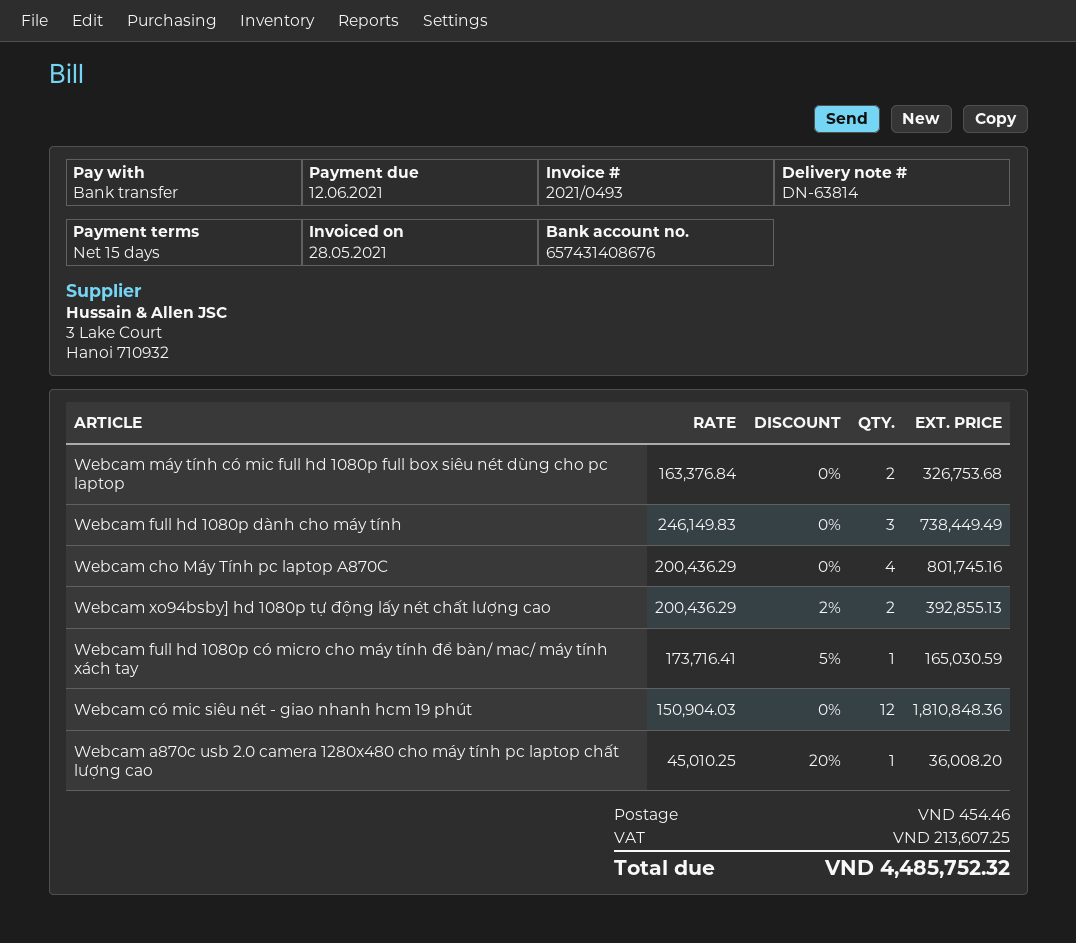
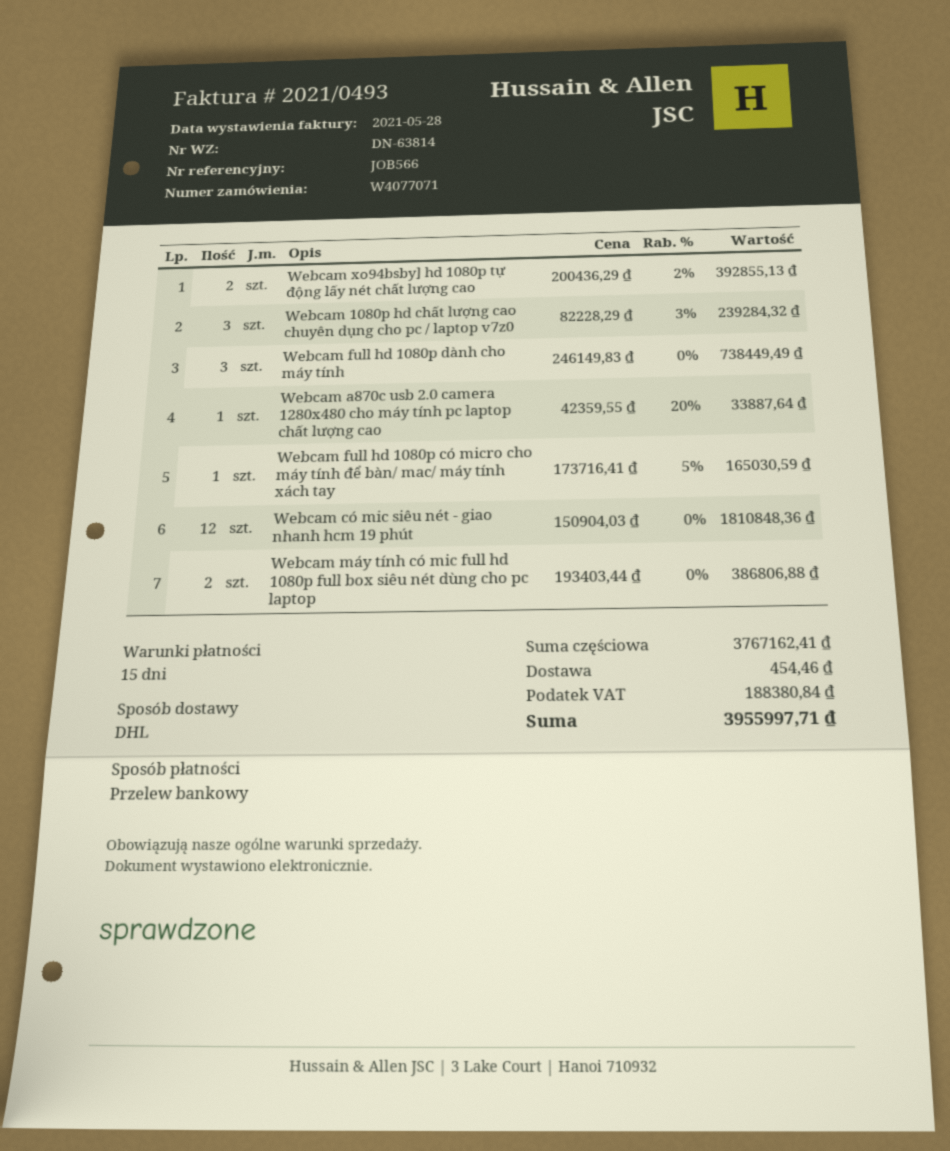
Webcam máy tính có mic full hd 1080p full box siêu nét dùng cho pc laptop: 2 x 163376.84 = 326753.68 -> 2 x 193403.44 = 386806.88
Webcam cho Máy Tính pc laptop A870C: 4 x 200436.29 = 801745.16 -> none
Webcam a870c usb 2.0 camera 1280x480 cho máy tính pc laptop chất lượng cao: 1 x 45010.25 - 20% = 36008.20 -> 1 x 42359.55 - 20% = 33887.64
Webcam 1080p hd chất lượng cao chuyên dụng cho pc / laptop v7z0: none -> 3 x 82228.29 - 3% = 239284.32
tax: 213607.25 -> 188380.84
total: 4485752.32 -> 3955997.71

